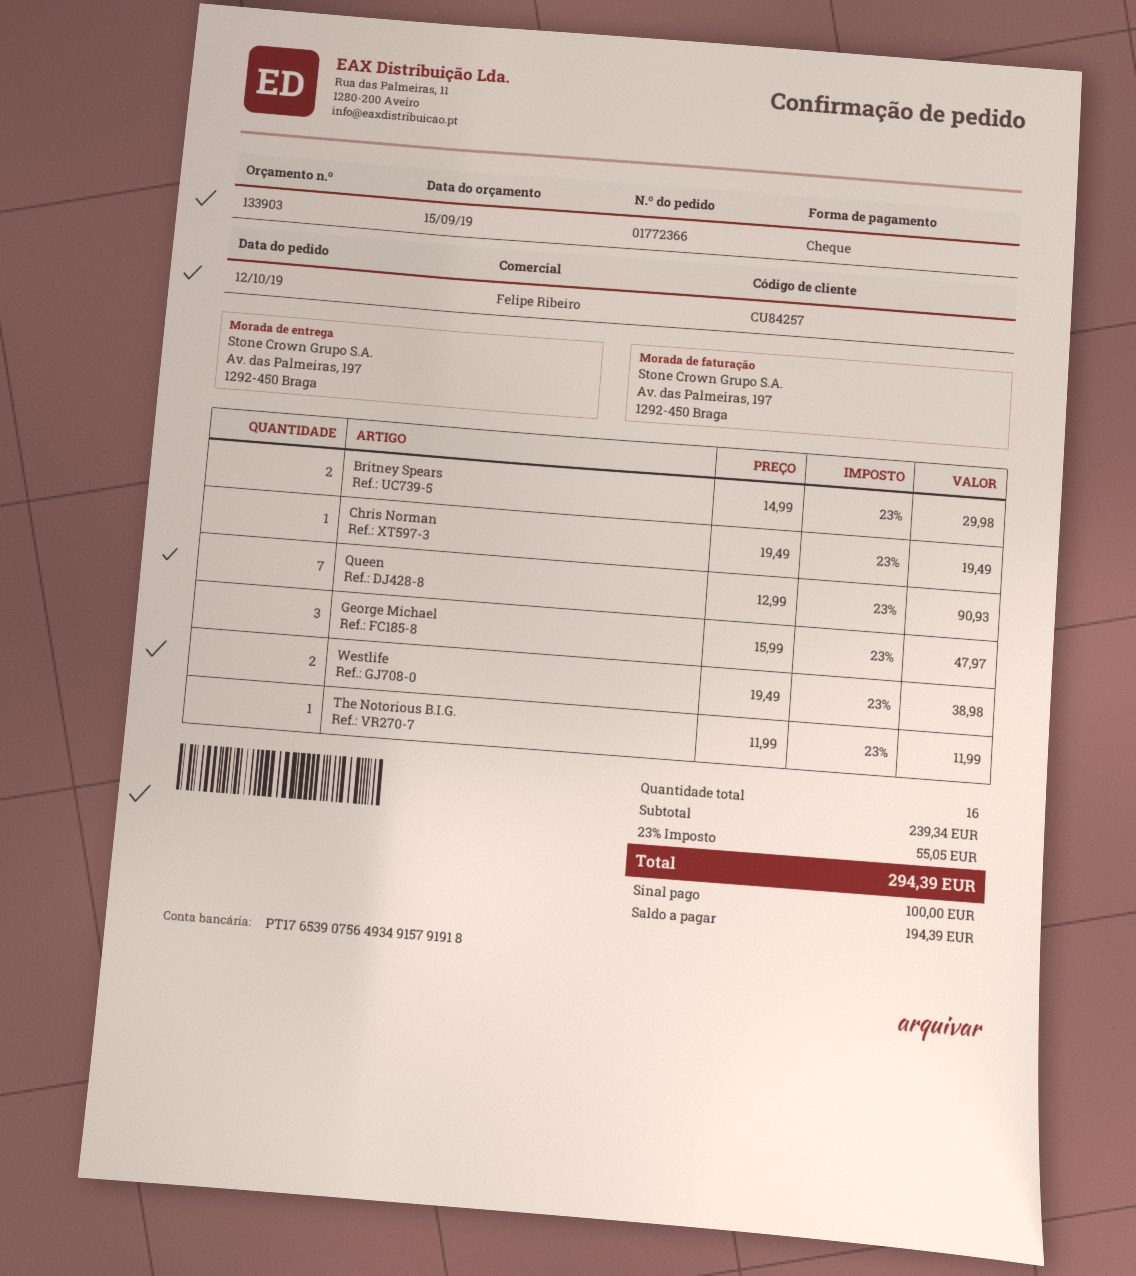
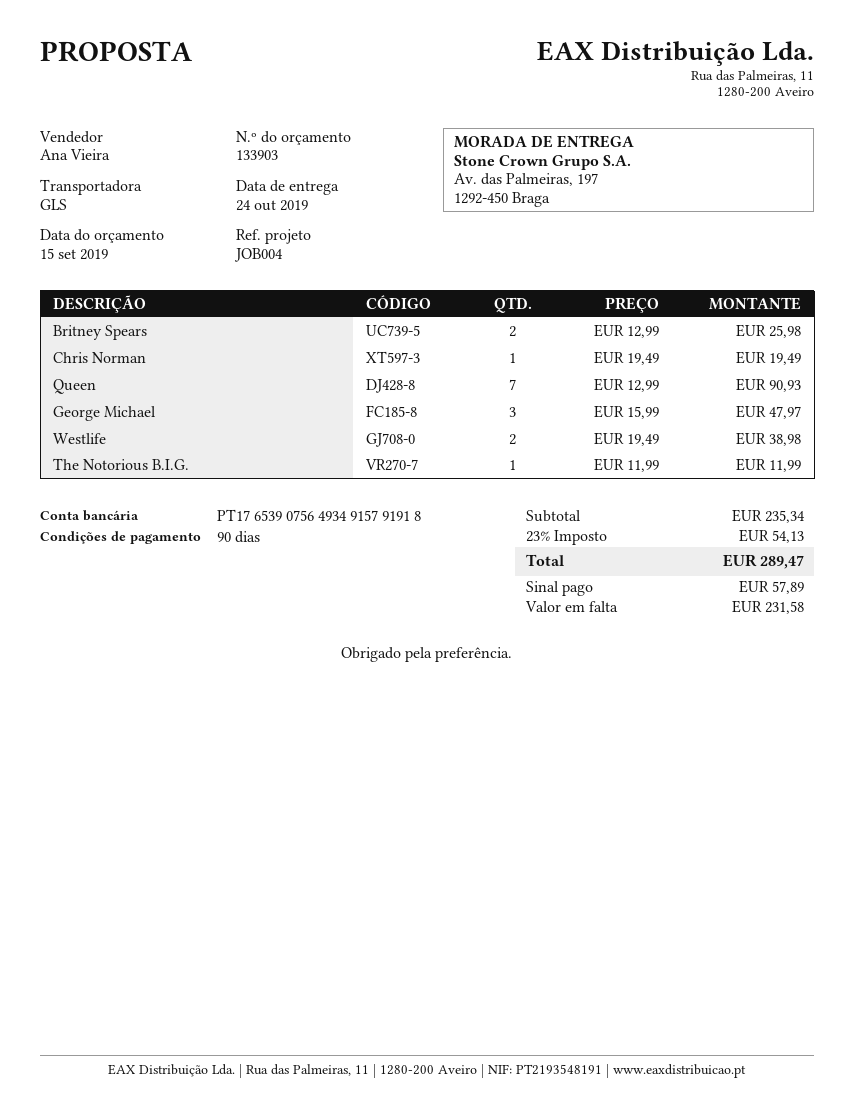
sales rep: Felipe Ribeiro -> Ana Vieira
Britney Spears: 2 x 14.99 = 29.98 -> 2 x 12.99 = 25.98
subtotal: 239.34 -> 235.34
tax: 23% = 55.05 -> 23% = 54.13
total: 294.39 -> 289.47
deposit: 100.00 -> 57.89
balance: 194.39 -> 231.58

